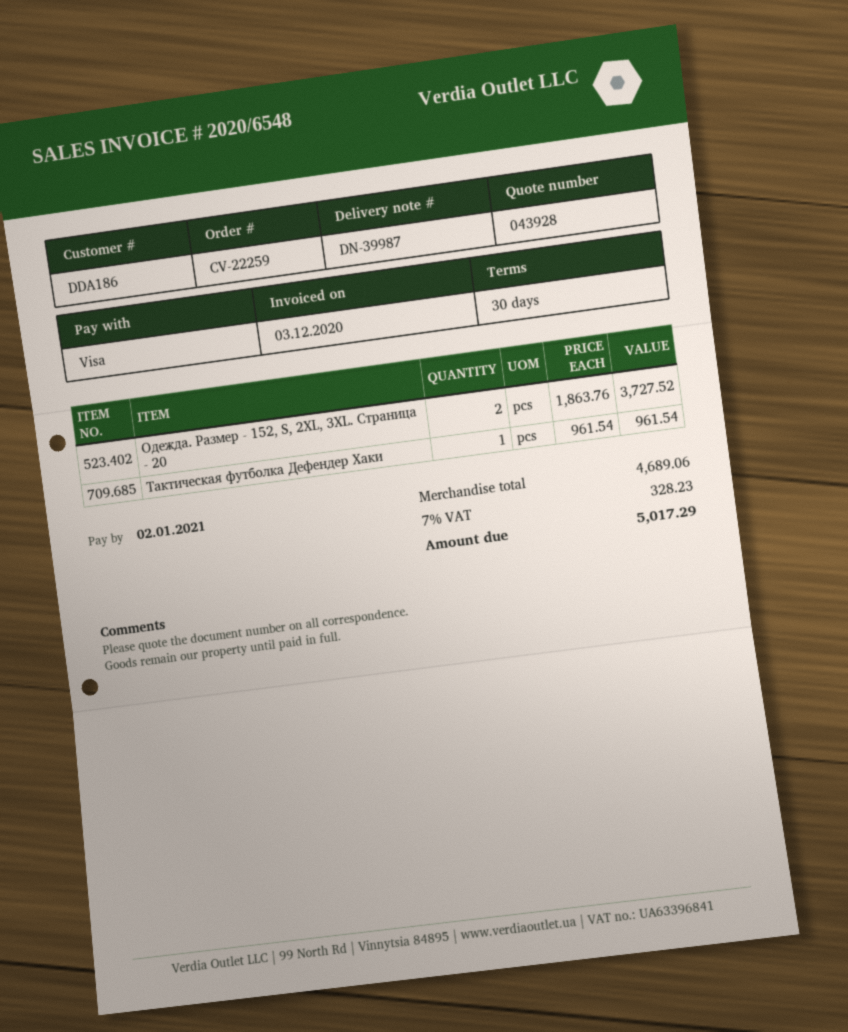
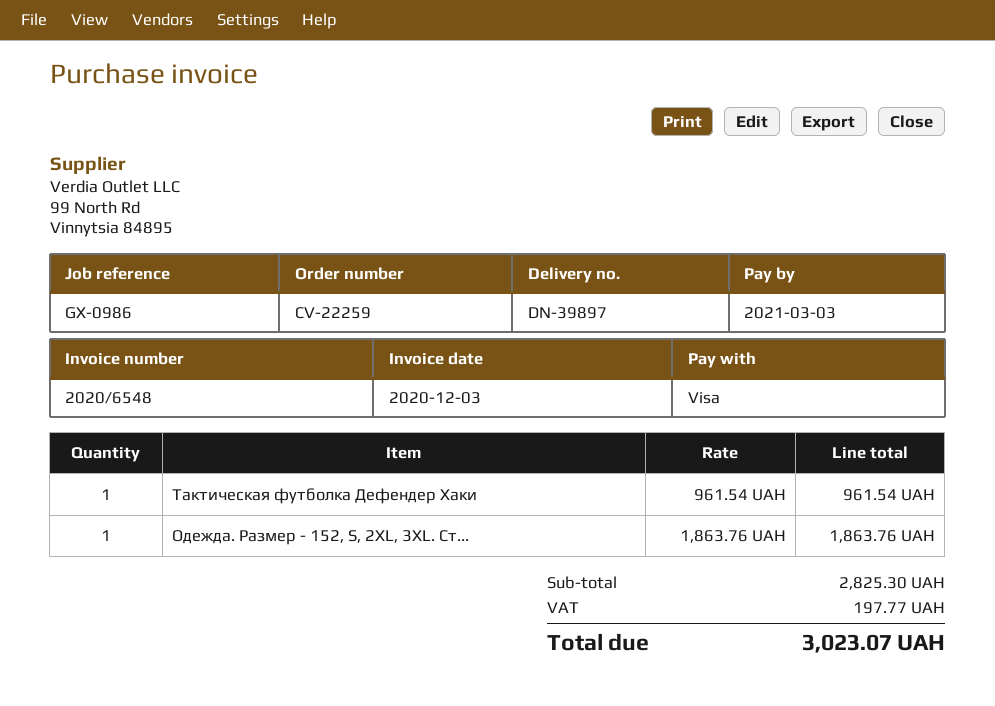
delivery note number: DN-39987 -> DN-39897
due date: 2021-01-02 -> 2021-03-03
Одежда. Размер - 152, S, 2XL, 3XL. Страница - 20: 2 x 1863.76 = 3727.52 -> 1 x 1863.76 = 1863.76
subtotal: 4689.06 -> 2825.30
tax: 328.23 -> 197.77
total: 5017.29 -> 3023.07

